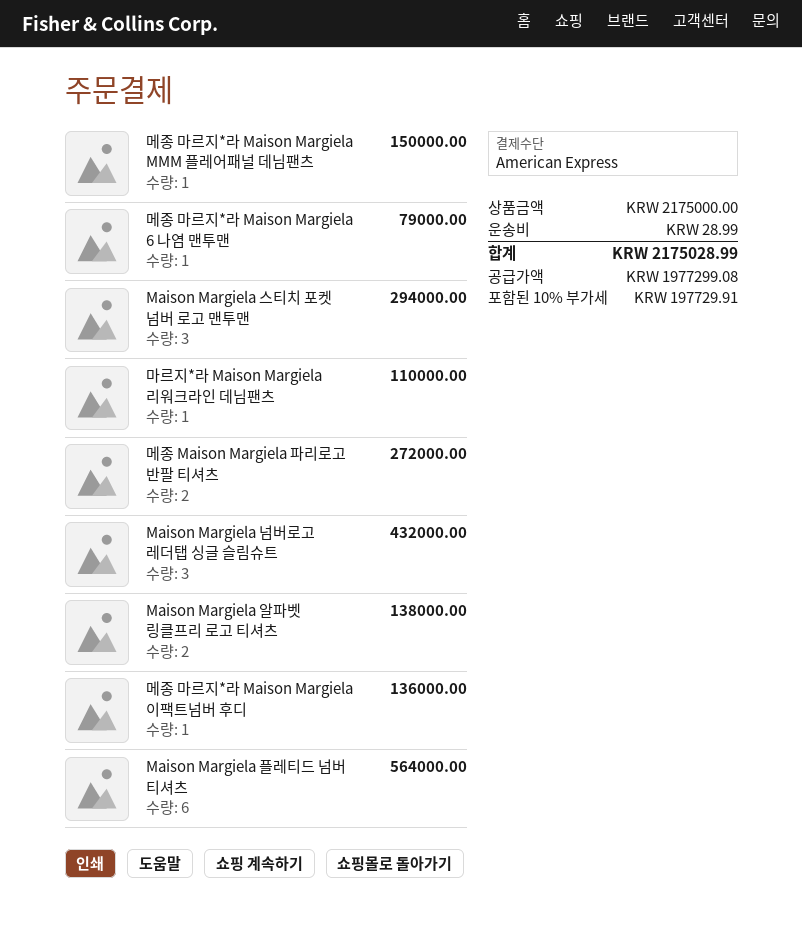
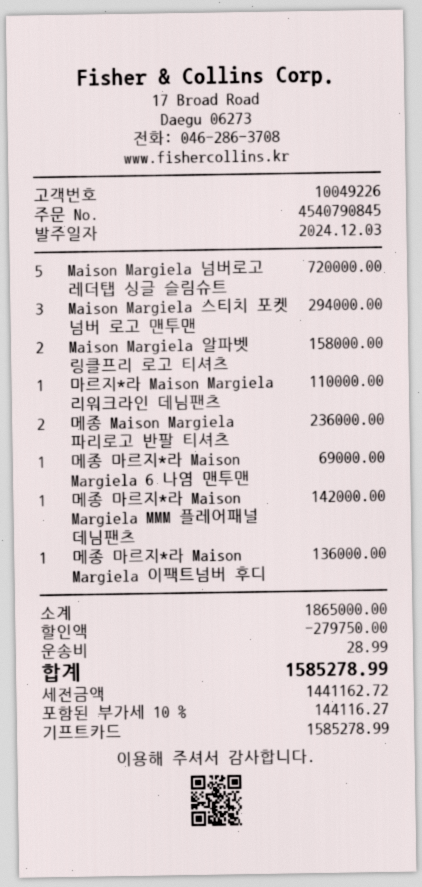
payment method: American Express -> gift card
메종 마르지*라 Maison Margiela MMM 플레어패널 데님팬츠: 1 for 150000.00 -> 1 for 142000.00
메종 마르지*라 Maison Margiela 6 나염 맨투맨: 1 for 79000.00 -> 1 for 69000.00
메종 Maison Margiela 파리로고 반팔 티셔츠: 2 for 272000.00 -> 2 for 236000.00
Maison Margiela 넘버로고 레더탭 싱글 슬림슈트: 3 for 432000.00 -> 5 for 720000.00
Maison Margiela 알파벳 링클프리 로고 티셔츠: 2 for 138000.00 -> 2 for 158000.00
Maison Margiela 플레티드 넘버 티셔츠: 6 for 564000.00 -> none
subtotal: 2175000.00 -> 1865000.00
discount: none -> 279750.00
net: 1977299.08 -> 1441162.72
tax: 10% = 197729.91 -> 10% = 144116.27
total: 2175028.99 -> 1585278.99

